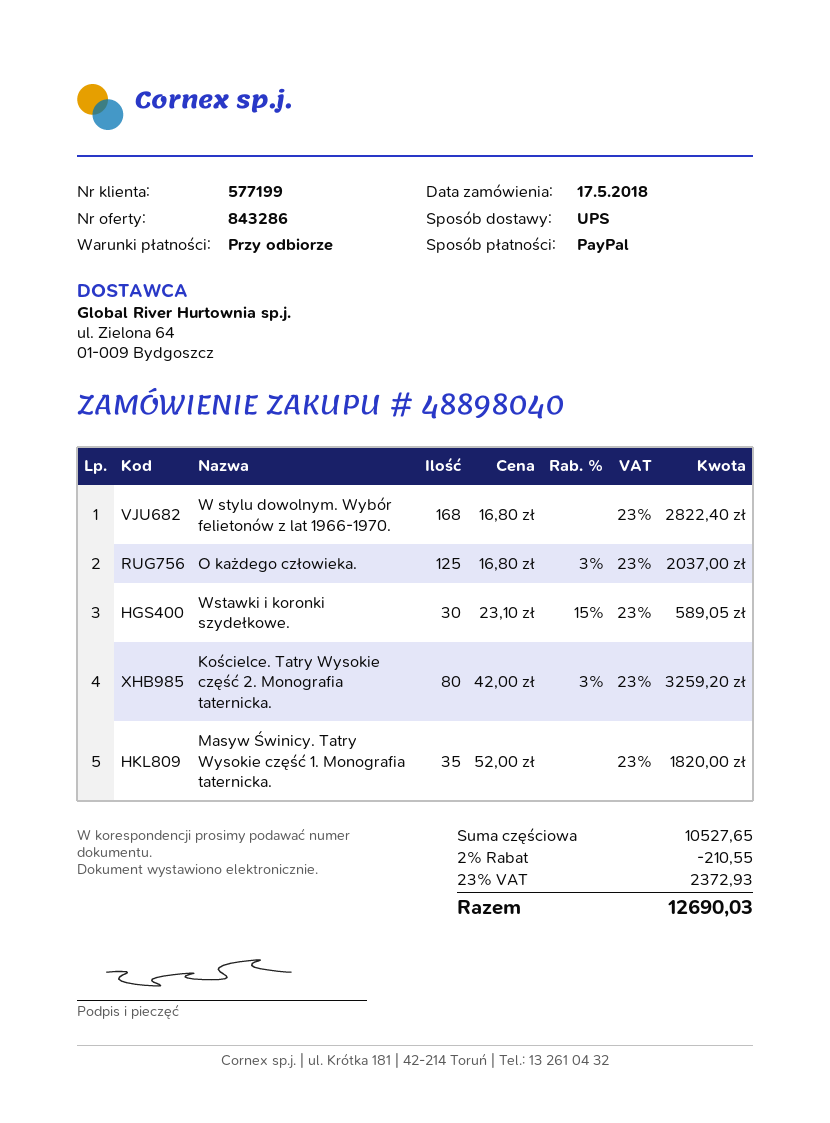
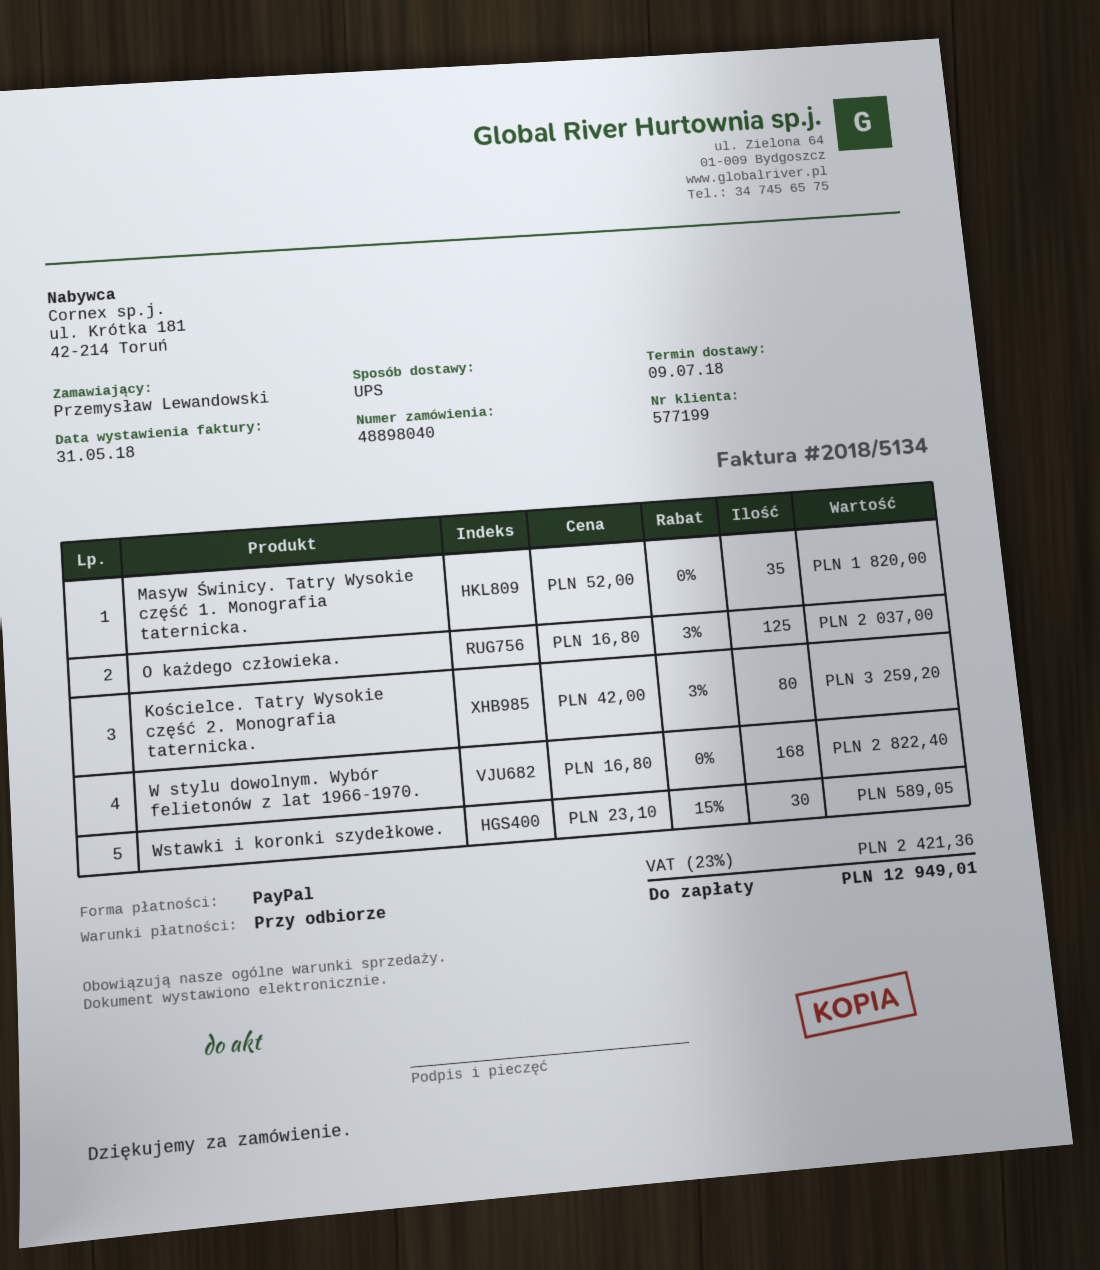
discount: 2% = 210.55 -> none
tax: 23% = 2372.93 -> 23% = 2421.36
total: 12690.03 -> 12949.01

